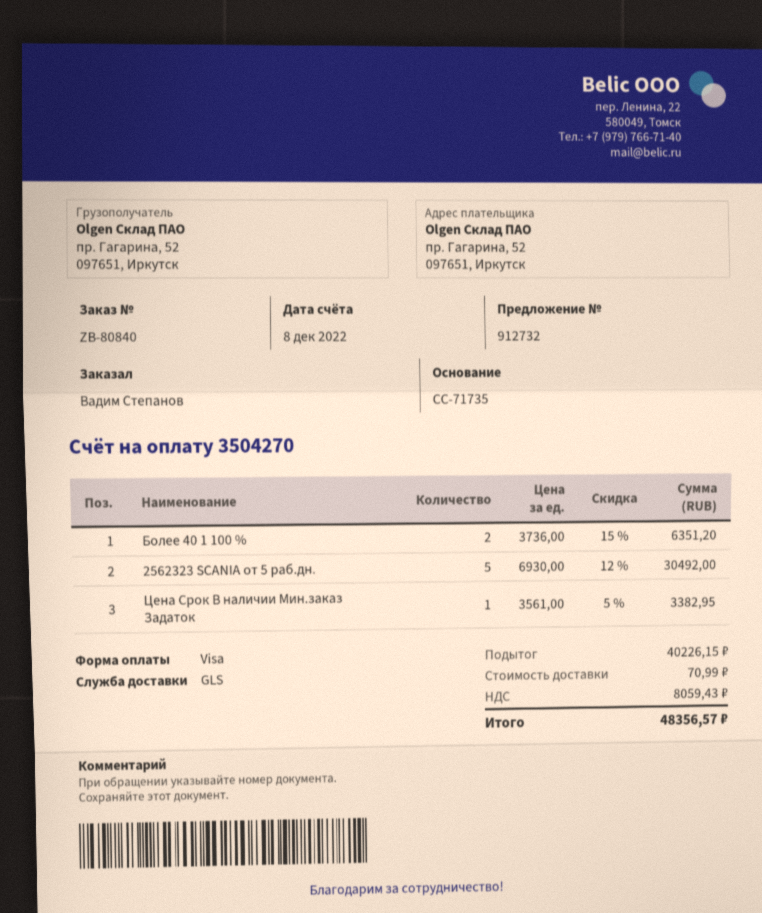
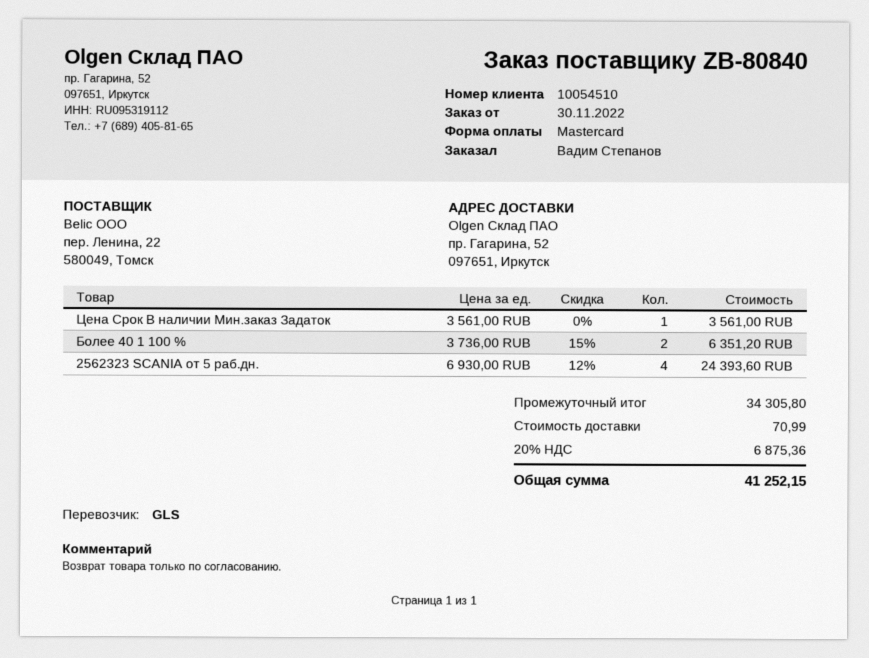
payment method: Visa -> Mastercard
2562323 SCANIA от 5 раб.дн.: 5 x 6930.00 - 12% = 30492.00 -> 4 x 6930.00 - 12% = 24393.60
Цена Срок В наличии Мин.заказ Задаток: 1 x 3561.00 - 5% = 3382.95 -> 1 x 3561.00 = 3561.00
subtotal: 40226.15 -> 34305.80
tax: 8059.43 -> 6875.36
total: 48356.57 -> 41252.15

